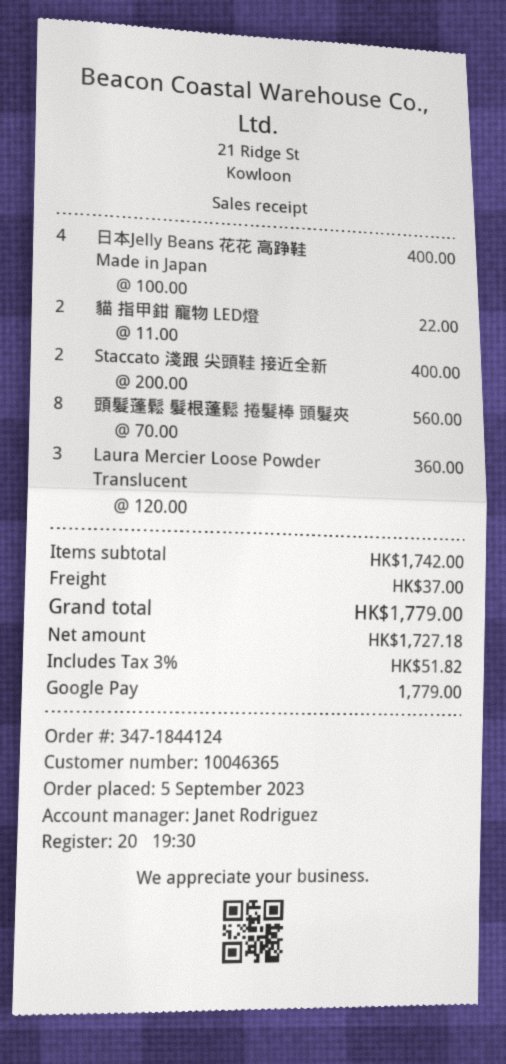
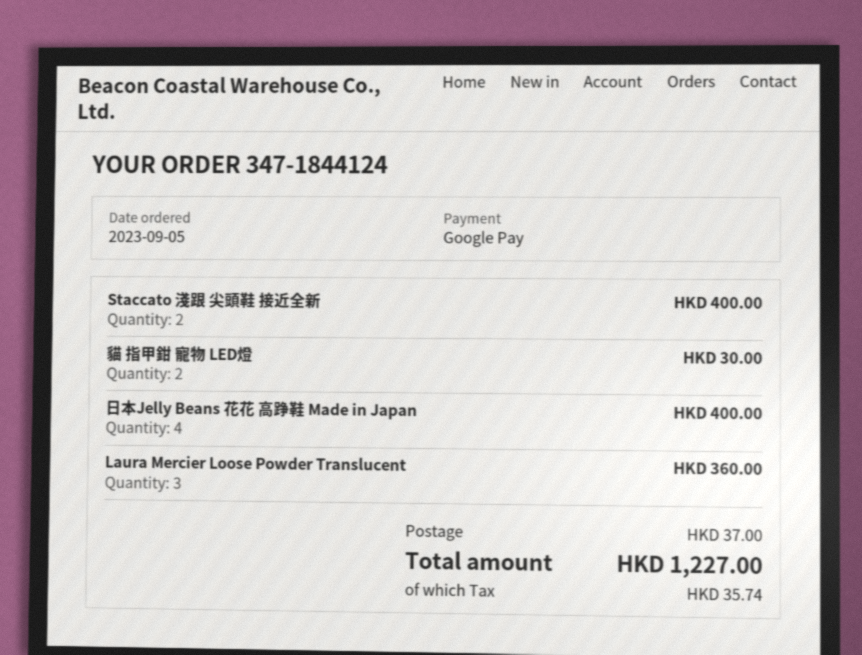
貓 指甲鉗 寵物 LED燈: 2 for 22.00 -> 2 for 30.00
頭髮蓬鬆 髮根蓬鬆 捲髮棒 頭髮夾: 8 for 560.00 -> none
tax: 51.82 -> 35.74
total: 1779.00 -> 1227.00

